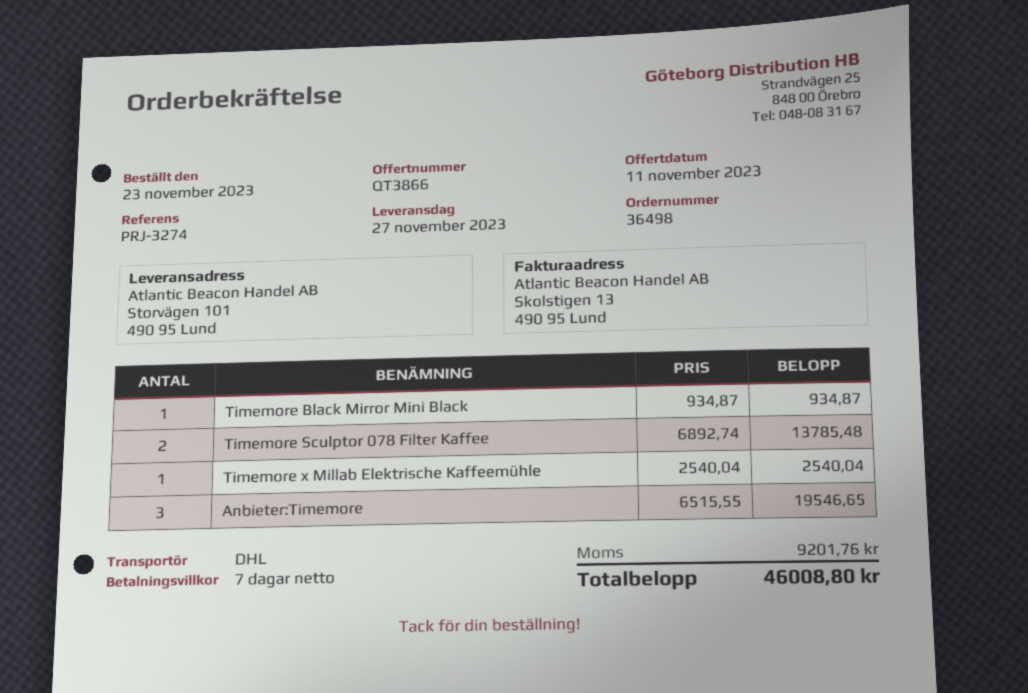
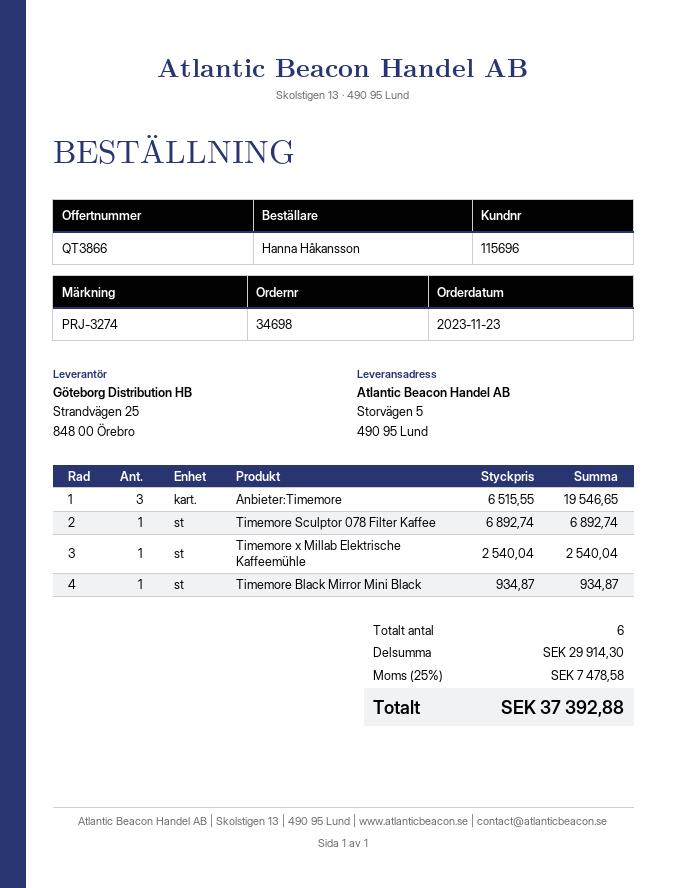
order number: 36498 -> 34698
ship to: Storvägen 101, 490 95 Lund -> Storvägen 5, 490 95 Lund
Timemore Sculptor 078 Filter Kaffee: 2 x 6892.74 = 13785.48 -> 1 x 6892.74 = 6892.74
tax: 9201.76 -> 7478.58
total: 46008.80 -> 37392.88

